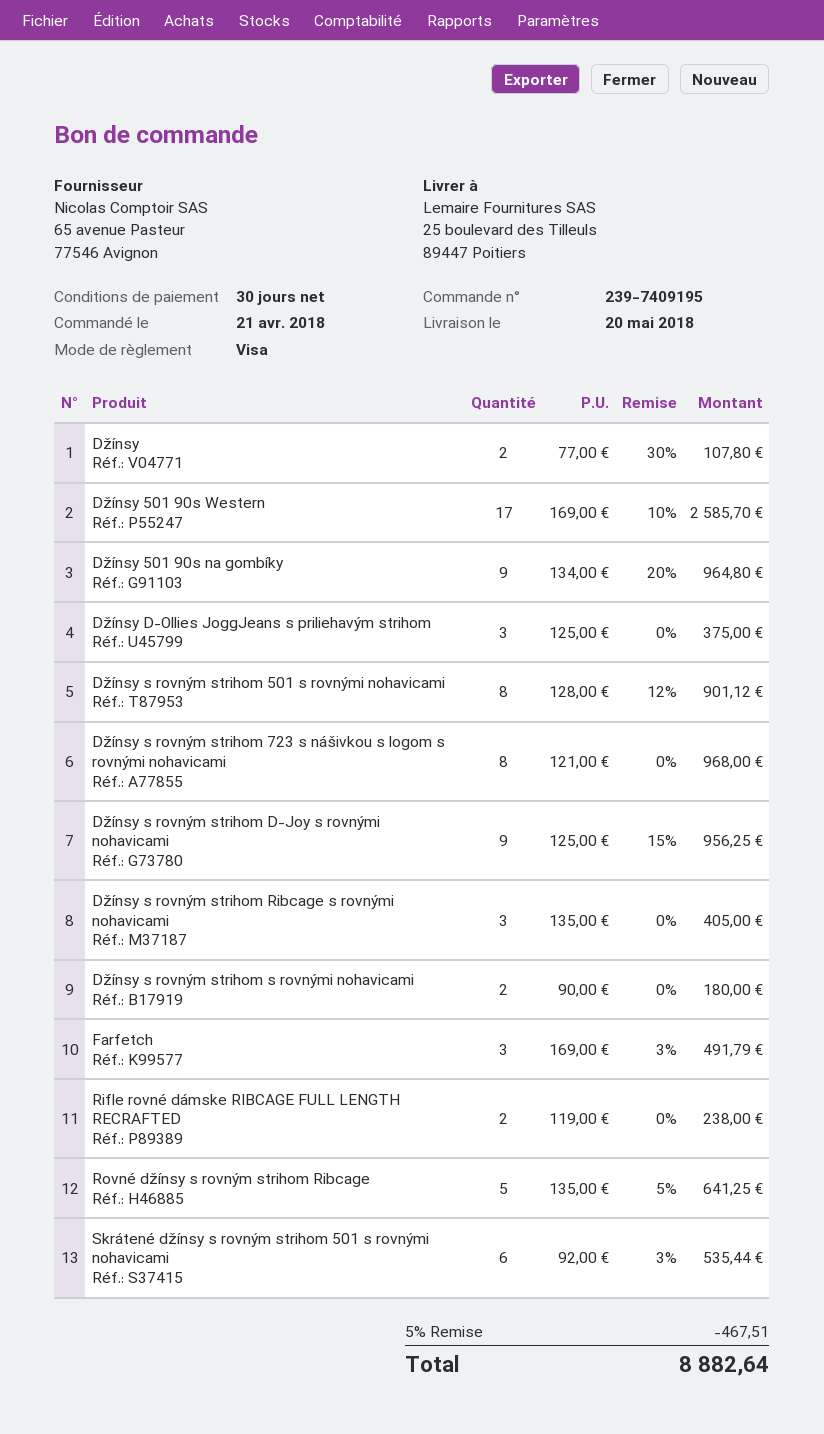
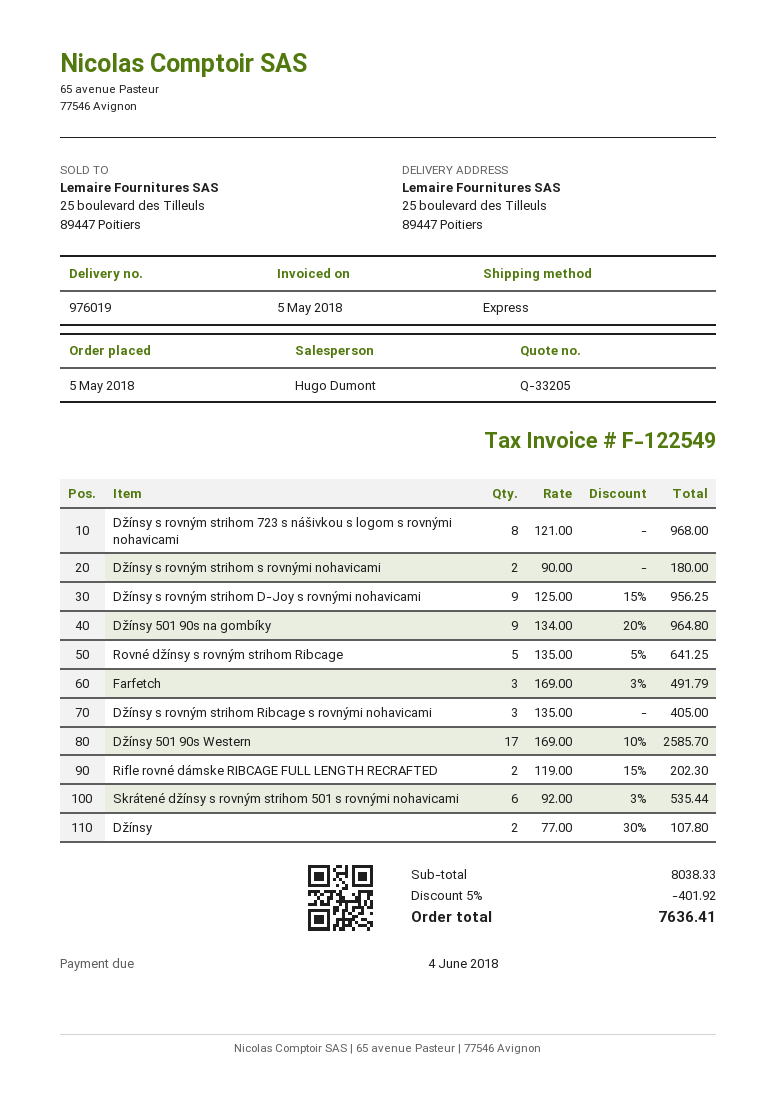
order date: 2018-04-21 -> 2018-05-05
Džínsy D-Ollies JoggJeans s priliehavým strihom: 3 x 125.00 = 375.00 -> none
Džínsy s rovným strihom 501 s rovnými nohavicami: 8 x 128.00 - 12% = 901.12 -> none
Rifle rovné dámske RIBCAGE FULL LENGTH RECRAFTED: 2 x 119.00 = 238.00 -> 2 x 119.00 - 15% = 202.30
discount: 5% = 467.51 -> 5% = 401.92
total: 8882.64 -> 7636.41

